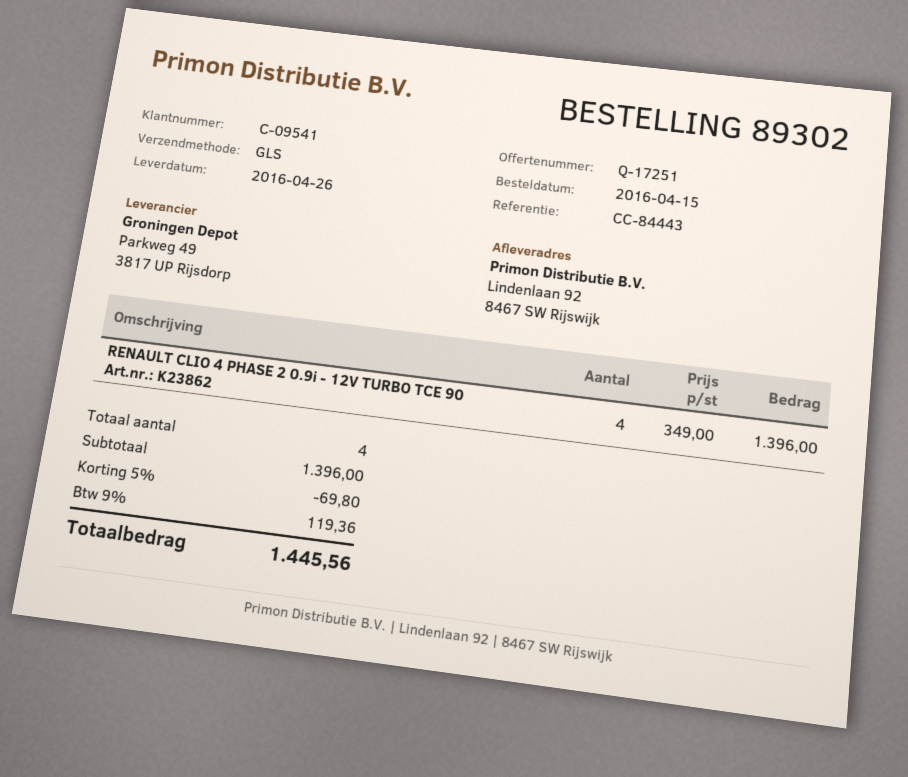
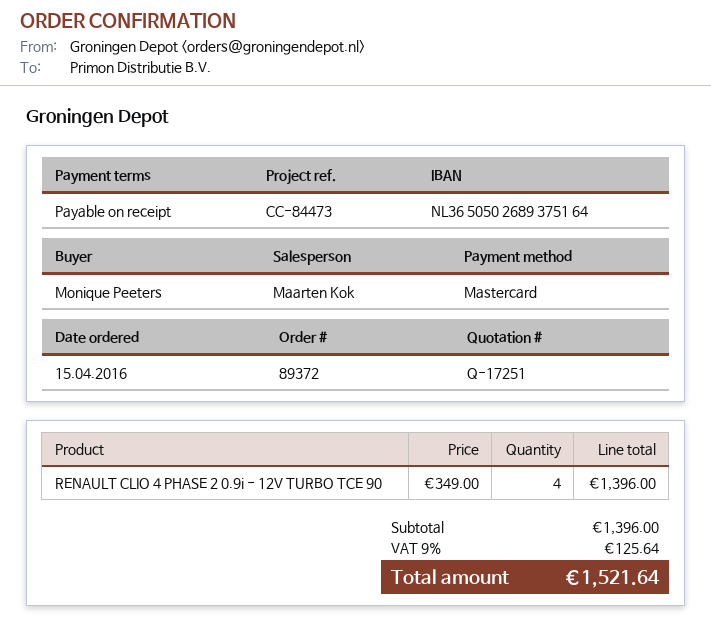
order number: 89302 -> 89372
reference: CC-84443 -> CC-84473
discount: 5% = 69.80 -> none
tax: 9% = 119.36 -> 9% = 125.64
total: 1445.56 -> 1521.64

